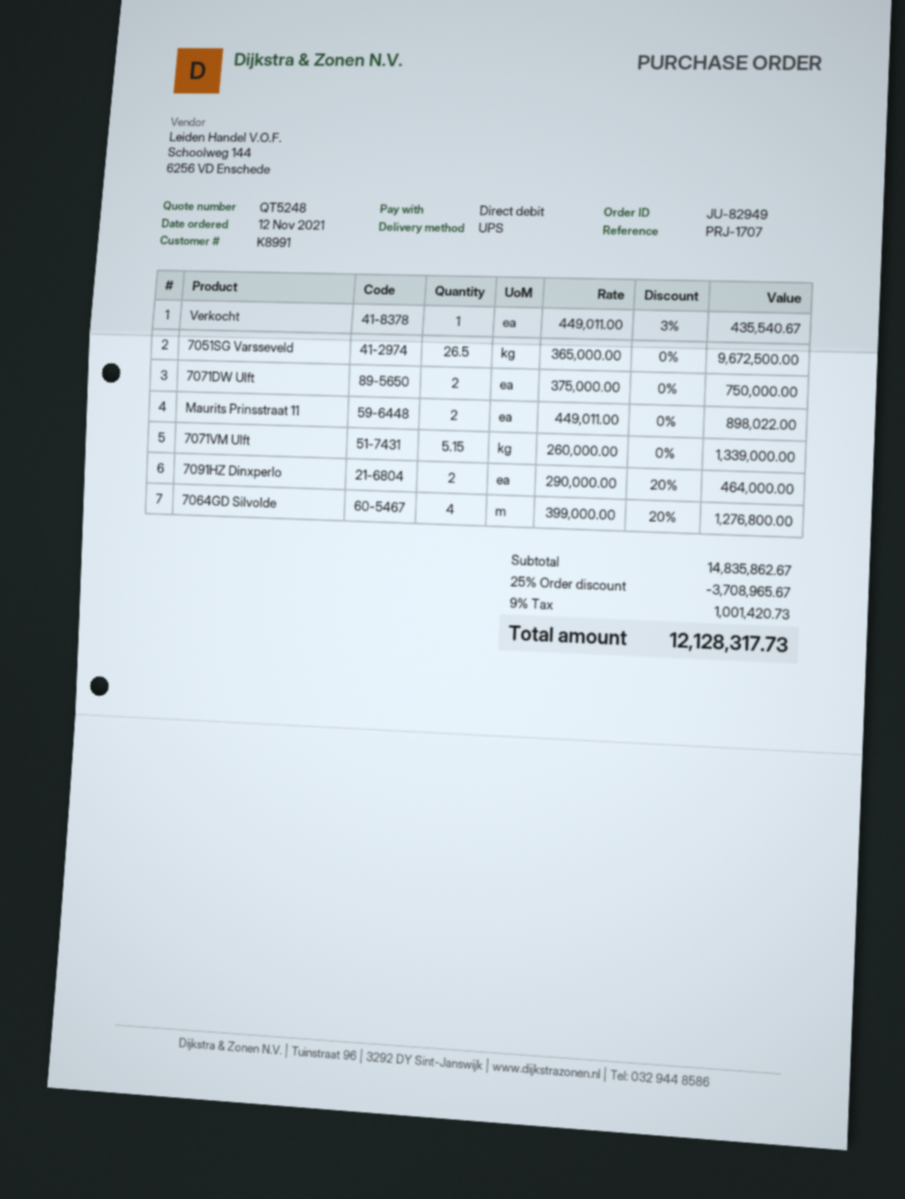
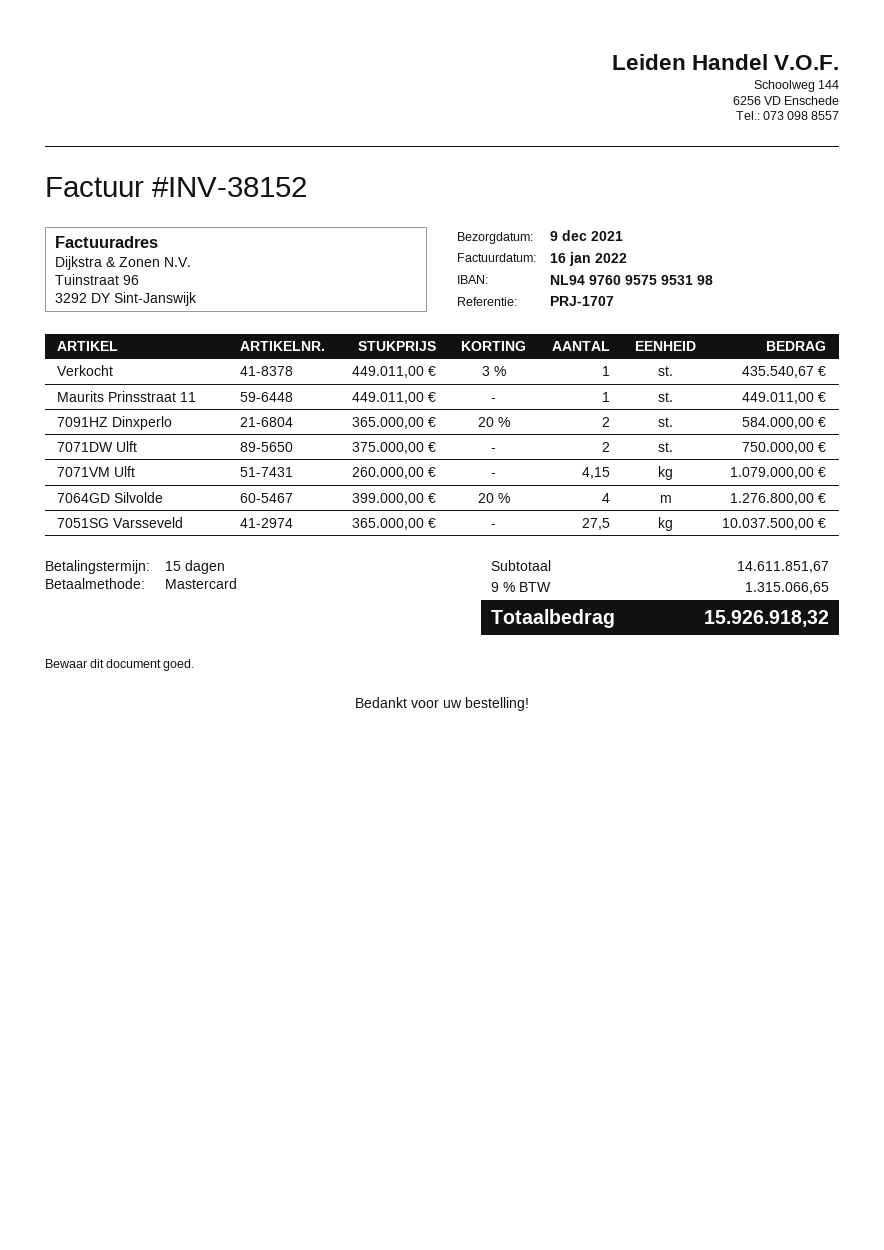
payment method: direct debit -> Mastercard
7051SG Varsseveld: 26.5 x 365000.00 = 9672500.00 -> 27.5 x 365000.00 = 10037500.00
Maurits Prinsstraat 11: 2 x 449011.00 = 898022.00 -> 1 x 449011.00 = 449011.00
7071VM Ulft: 5.15 x 260000.00 = 1339000.00 -> 4.15 x 260000.00 = 1079000.00
7091HZ Dinxperlo: 2 x 290000.00 - 20% = 464000.00 -> 2 x 365000.00 - 20% = 584000.00
subtotal: 14835862.67 -> 14611851.67
discount: 25% = 3708965.67 -> none
tax: 9% = 1001420.73 -> 9% = 1315066.65
total: 12128317.73 -> 15926918.32

